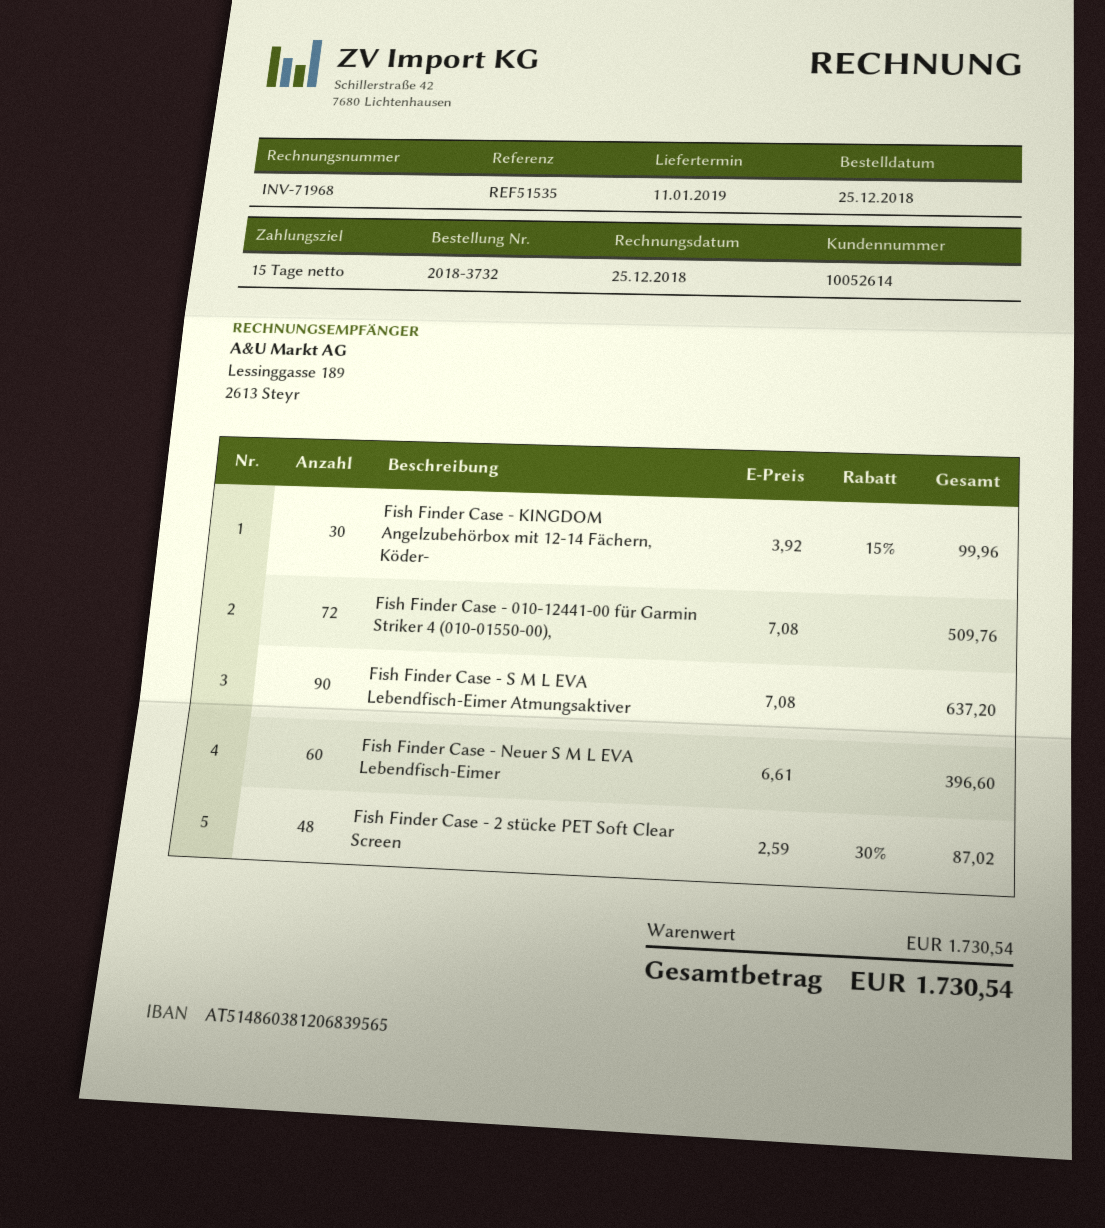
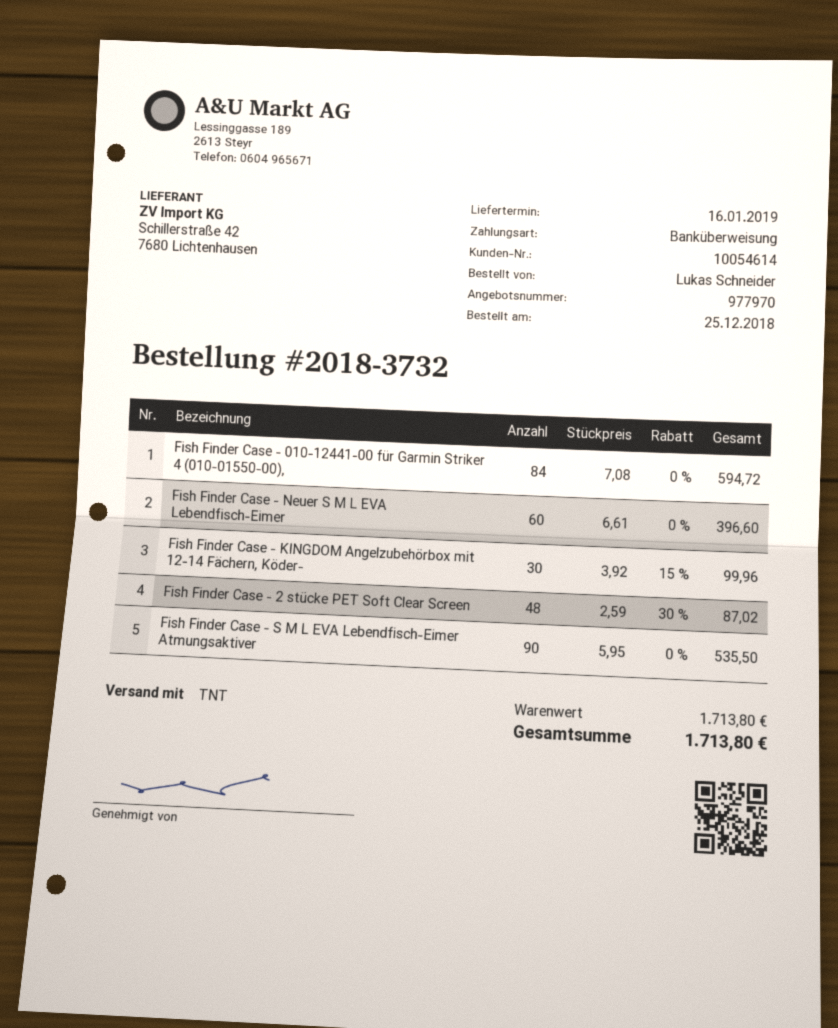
delivery date: 2019-01-11 -> 2019-01-16
customer number: 10052614 -> 10054614
Fish Finder Case - 010-12441-00 für Garmin Striker 4 (010-01550-00),: 72 x 7.08 = 509.76 -> 84 x 7.08 = 594.72
Fish Finder Case - S M L EVA Lebendfisch-Eimer Atmungsaktiver: 90 x 7.08 = 637.20 -> 90 x 5.95 = 535.50
subtotal: 1730.54 -> 1713.80
total: 1730.54 -> 1713.80

